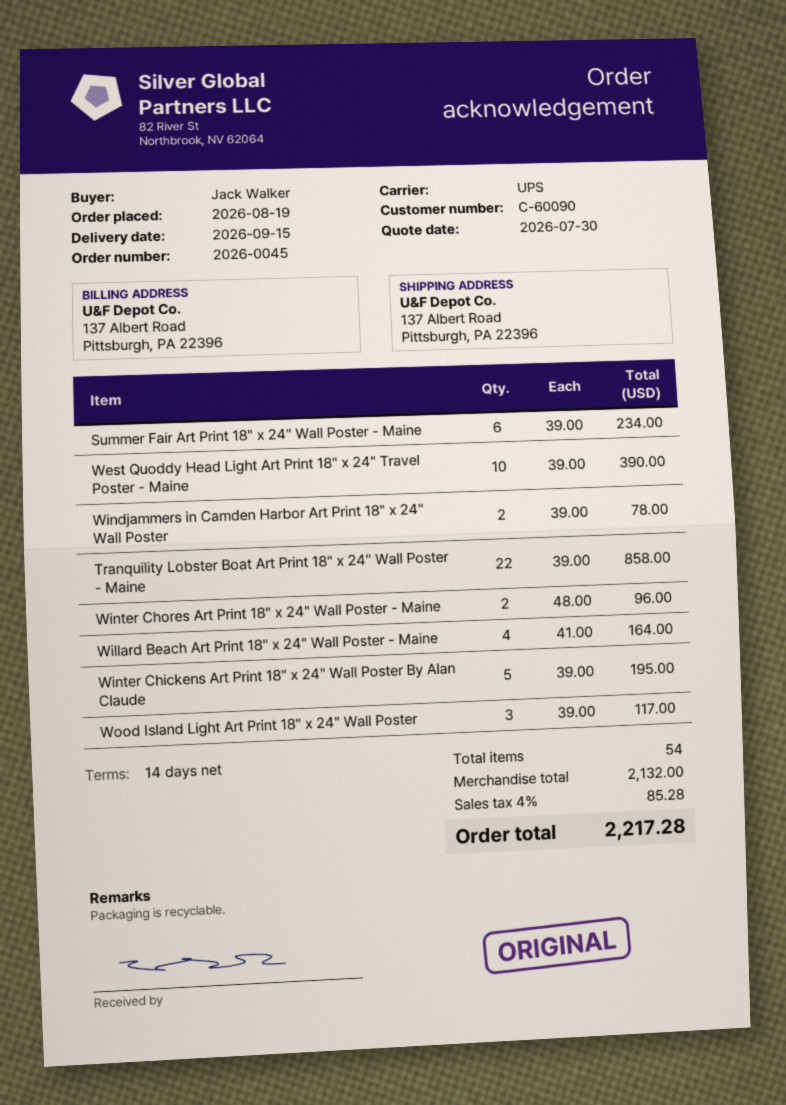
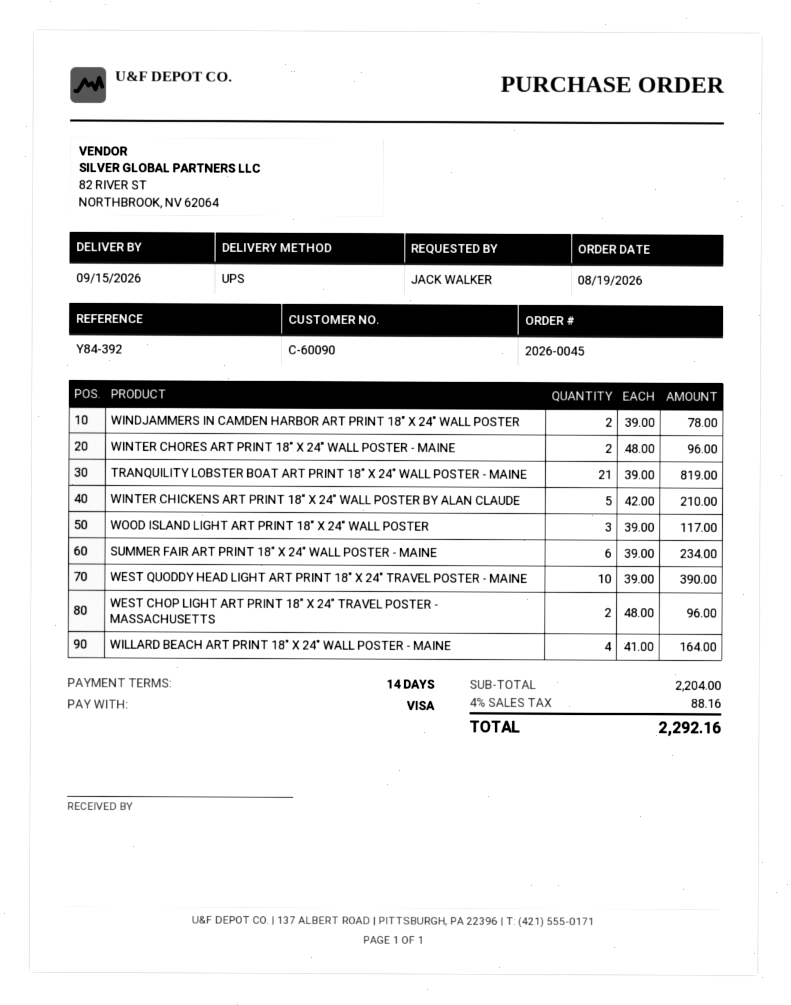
Tranquility Lobster Boat Art Print 18" x 24" Wall Poster - Maine: 22 x 39.00 = 858.00 -> 21 x 39.00 = 819.00
Winter Chickens Art Print 18" x 24" Wall Poster By Alan Claude: 5 x 39.00 = 195.00 -> 5 x 42.00 = 210.00
WEST CHOP LIGHT ART PRINT 18" X 24" TRAVEL POSTER - MASSACHUSETTS: none -> 2 x 48.00 = 96.00
subtotal: 2132.00 -> 2204.00
tax: 4% = 85.28 -> 4% = 88.16
total: 2217.28 -> 2292.16

